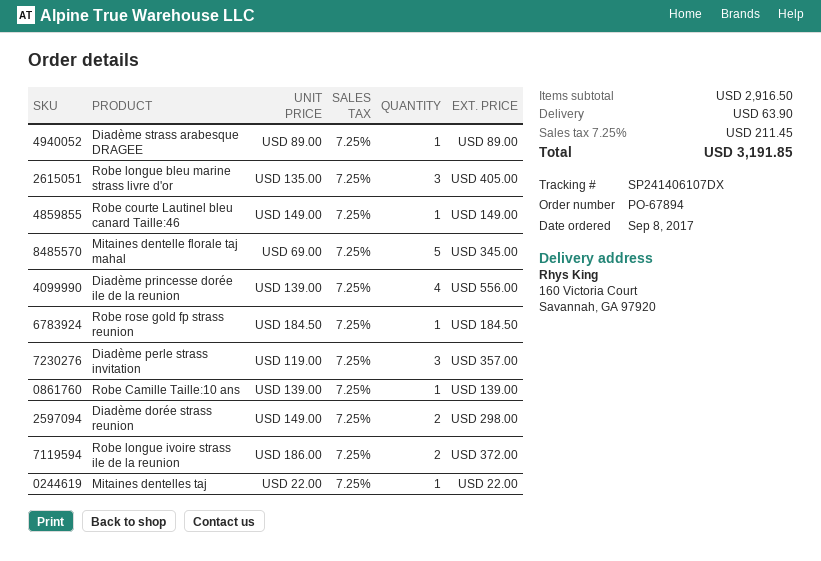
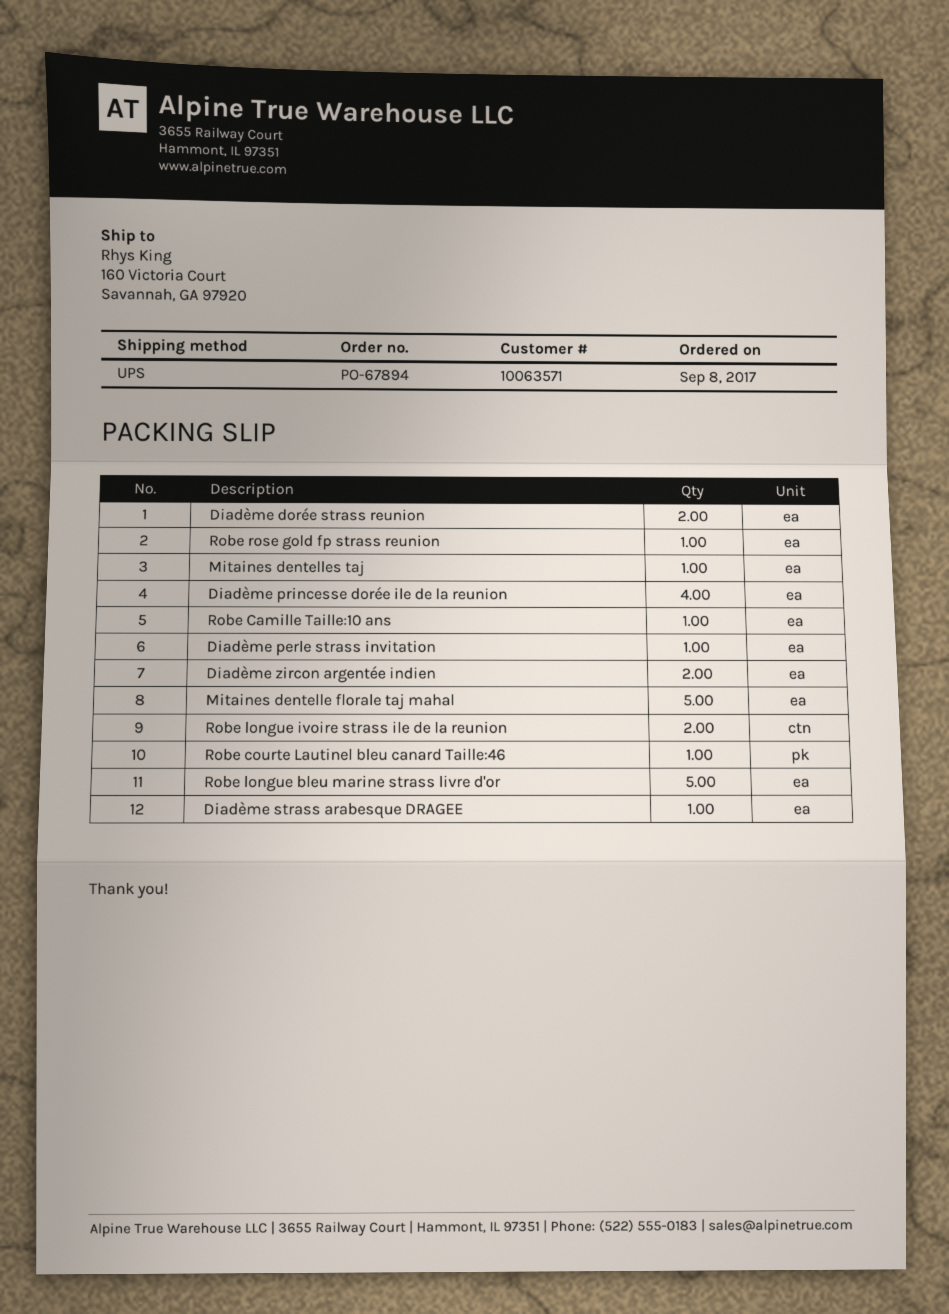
Robe longue bleu marine strass livre d'or: 3 -> 5
Diadème perle strass invitation: 3 -> 1
Diadème zircon argentée indien: none -> 2

